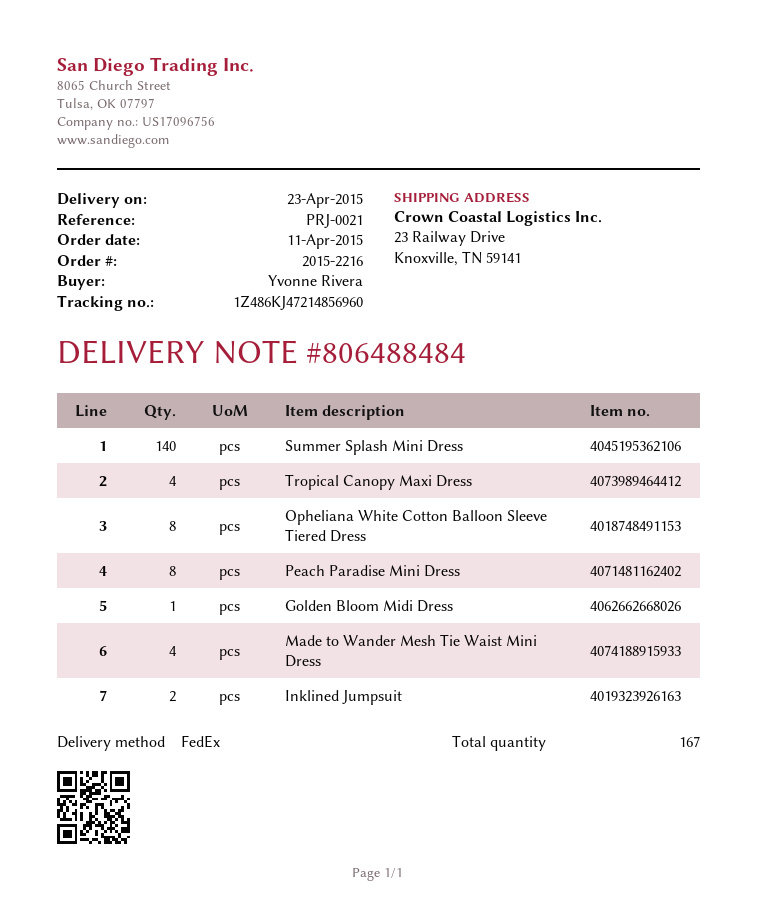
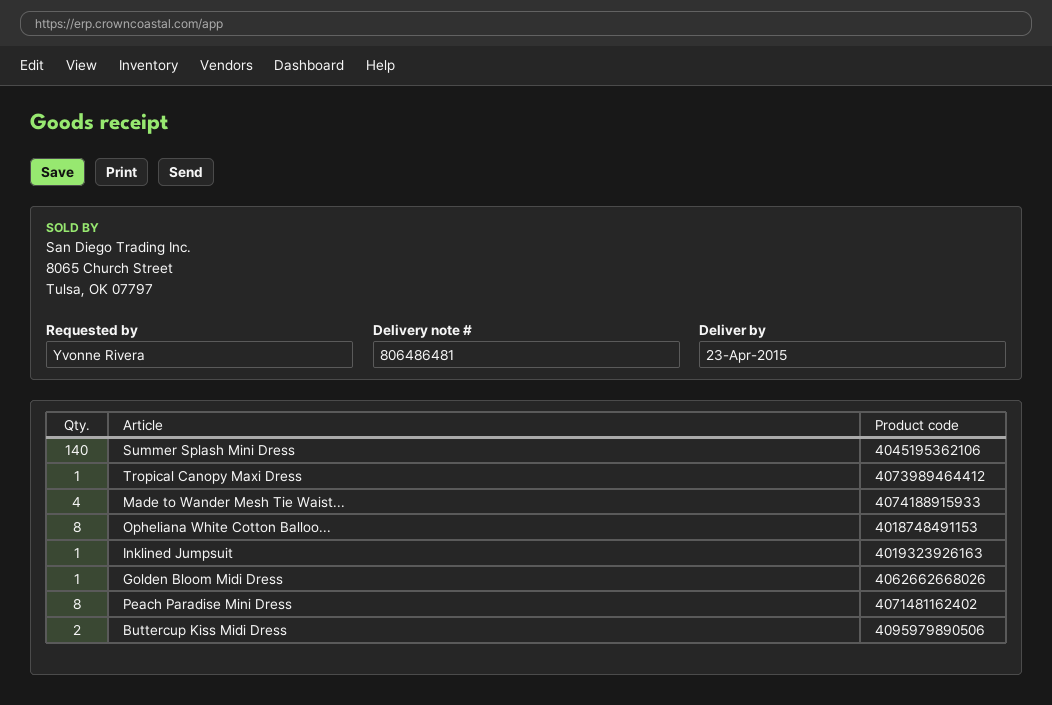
delivery note number: 806488484 -> 806486481
Tropical Canopy Maxi Dress: 4 -> 1
Inklined Jumpsuit: 2 -> 1
Buttercup Kiss Midi Dress: none -> 2

